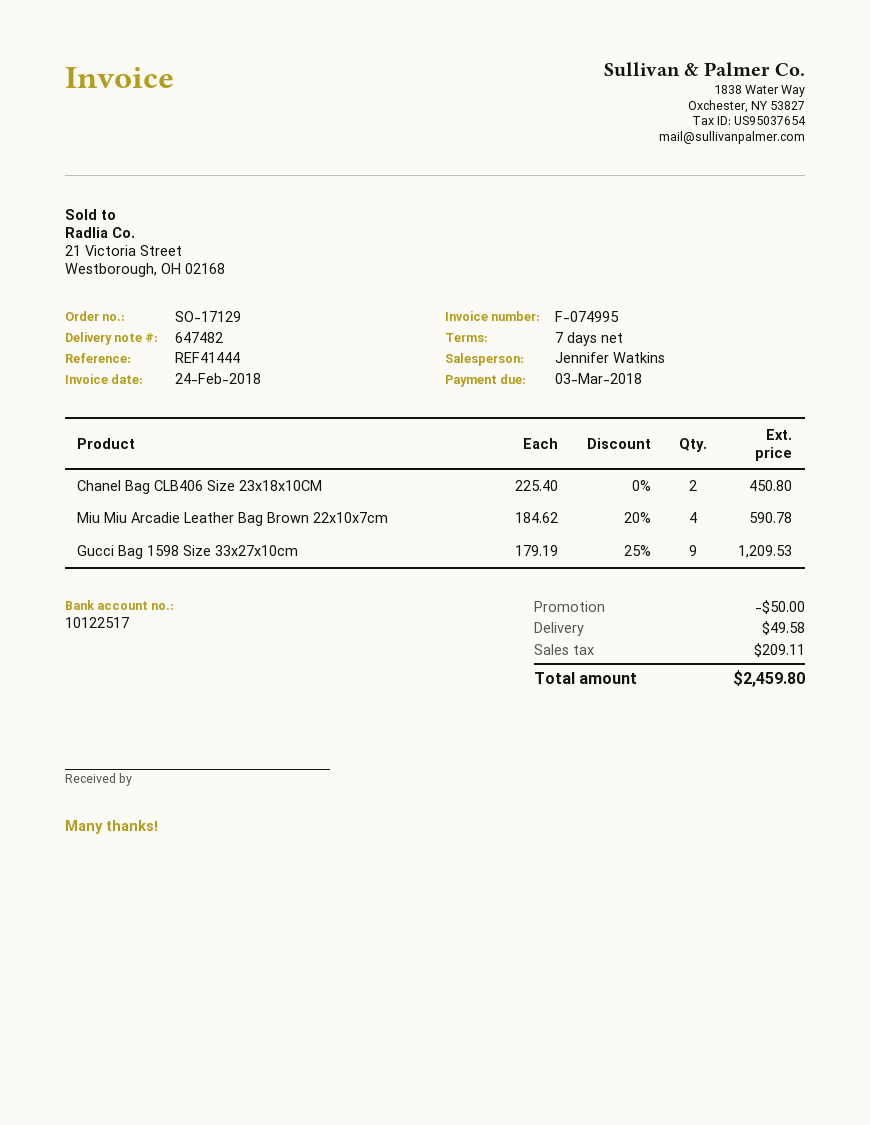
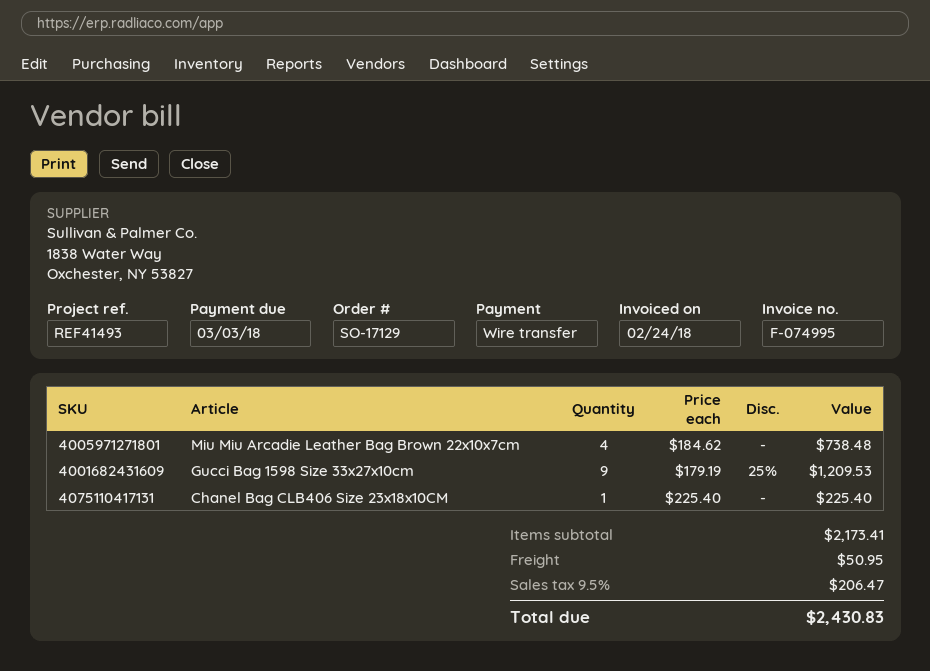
reference: REF41444 -> REF41493
Chanel Bag CLB406 Size 23x18x10CM: 2 x 225.40 = 450.80 -> 1 x 225.40 = 225.40
Miu Miu Arcadie Leather Bag Brown 22x10x7cm: 4 x 184.62 - 20% = 590.78 -> 4 x 184.62 = 738.48
discount: 50.00 -> none
shipping: 49.58 -> 50.95
tax: 209.11 -> 206.47
total: 2459.80 -> 2430.83

